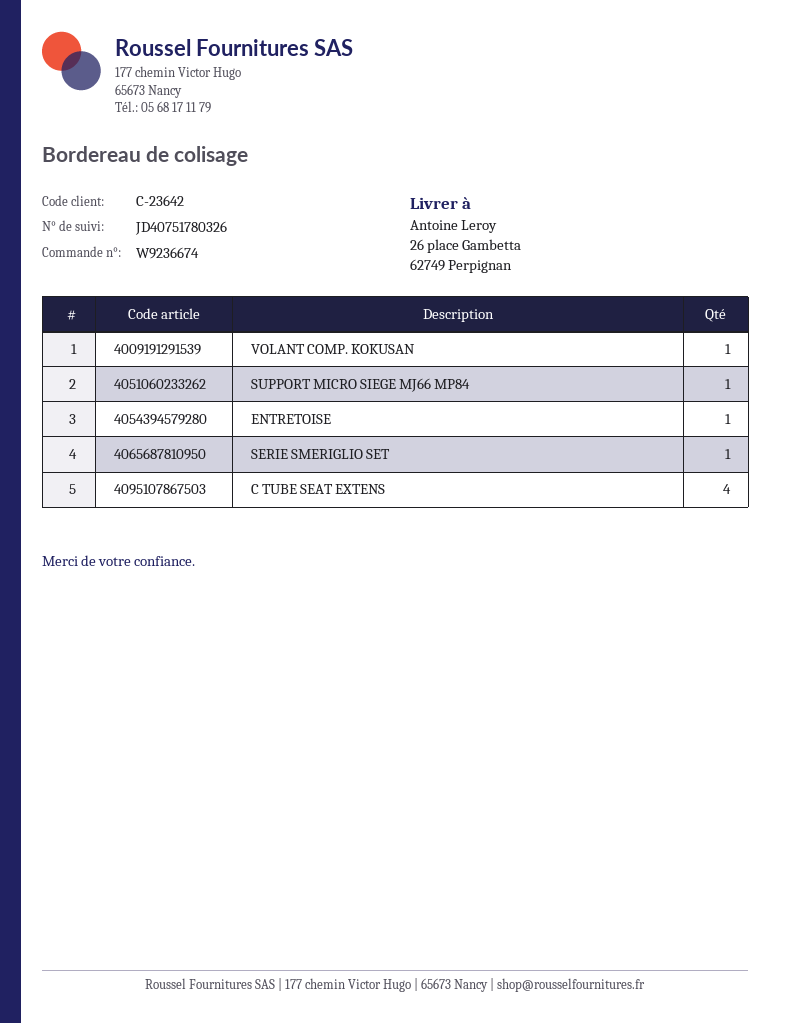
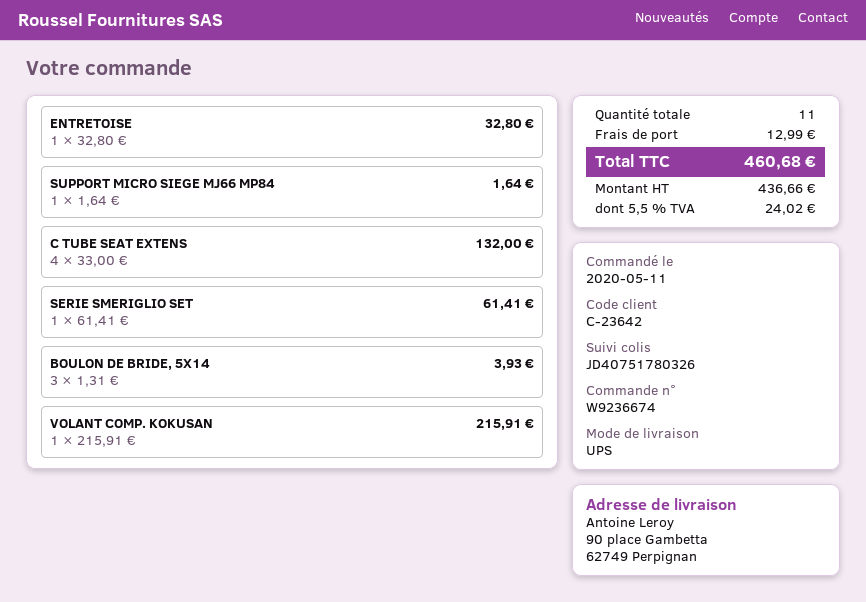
ship to: 26 place Gambetta, 62749 Perpignan -> 90 place Gambetta, 62749 Perpignan
BOULON DE BRIDE, 5X14: none -> 3

